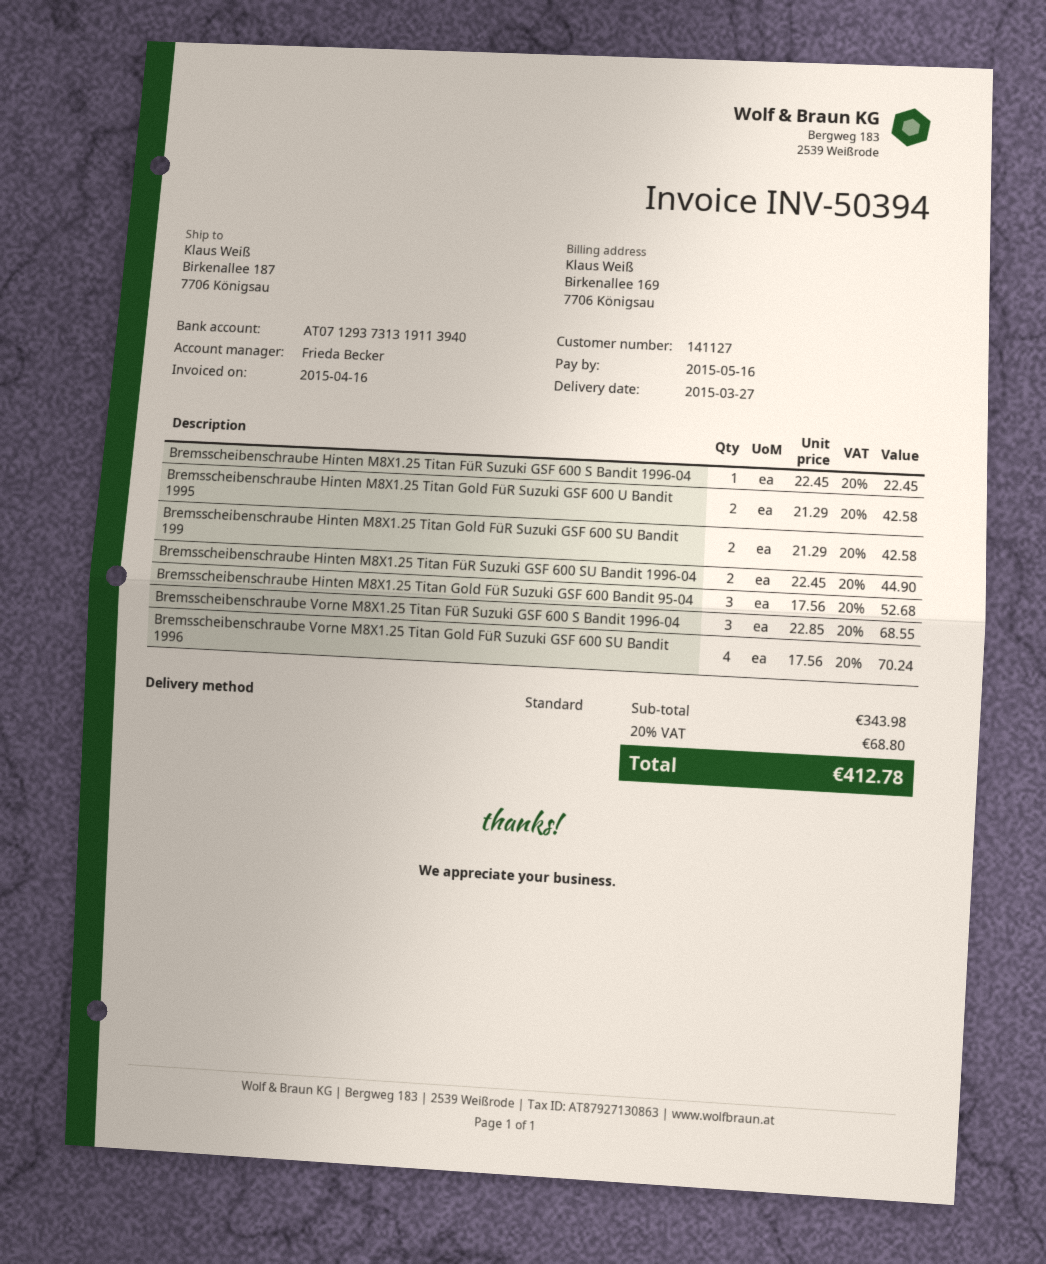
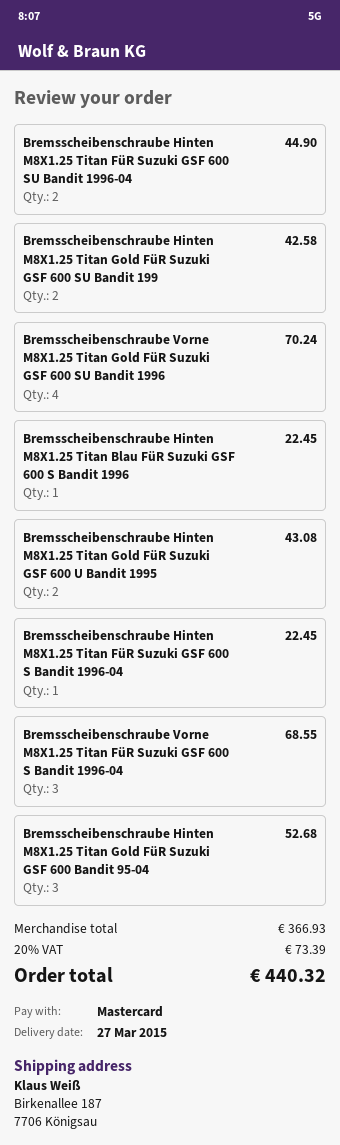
Bremsscheibenschraube Hinten M8X1.25 Titan Gold FüR Suzuki GSF 600 U Bandit 1995: 2 for 42.58 -> 2 for 43.08
Bremsscheibenschraube Hinten M8X1.25 Titan Blau FüR Suzuki GSF 600 S Bandit 1996: none -> 1 for 22.45
subtotal: 343.98 -> 366.93
tax: 20% = 68.80 -> 20% = 73.39
total: 412.78 -> 440.32

